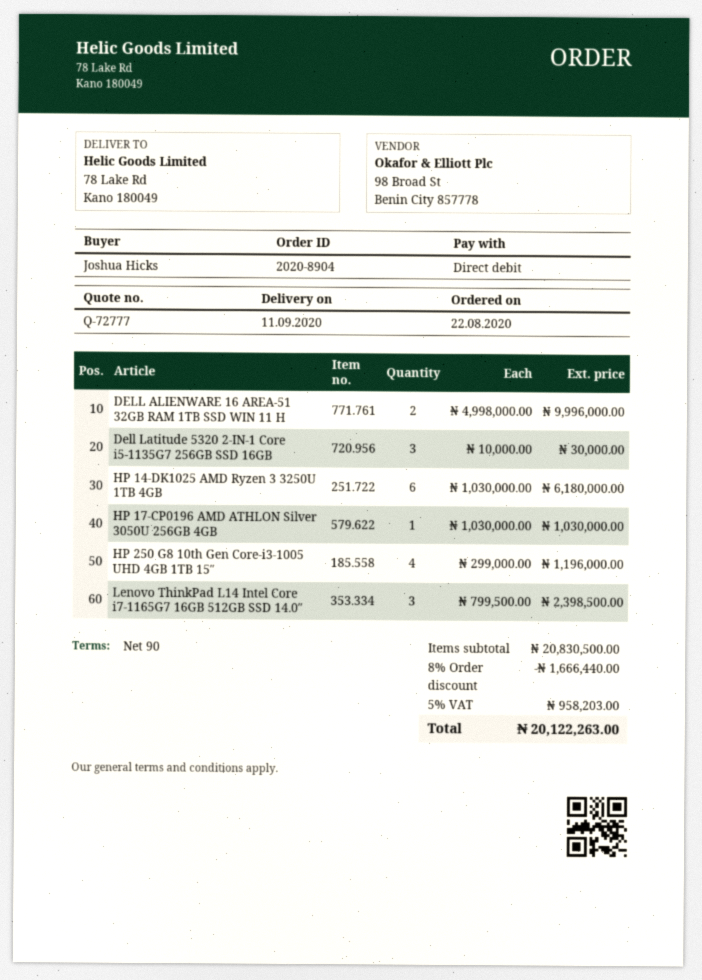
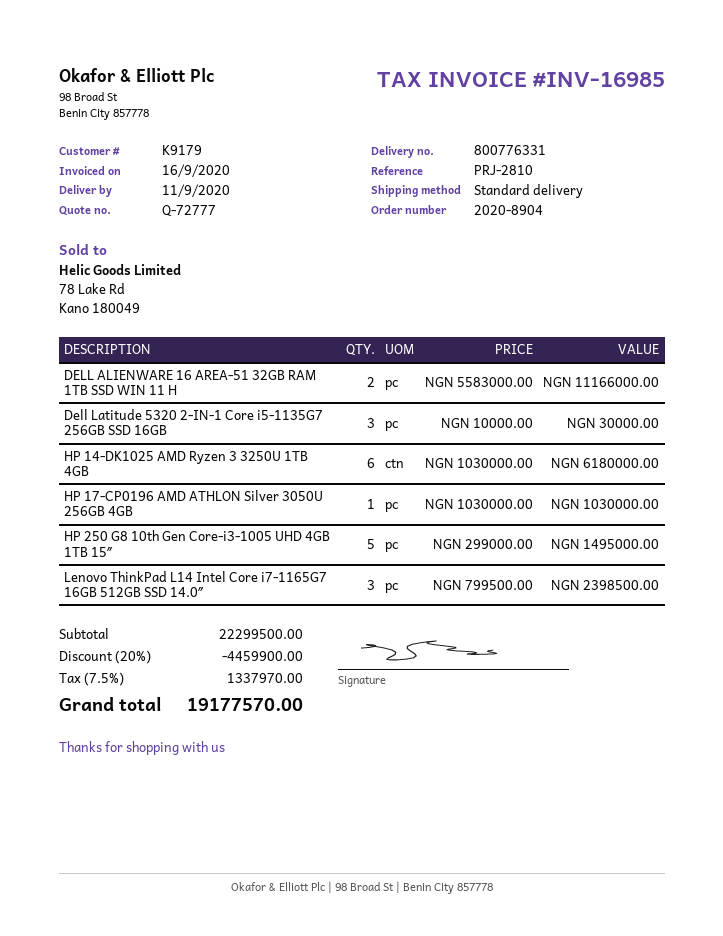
DELL ALIENWARE 16 AREA-51 32GB RAM 1TB SSD WIN 11 H: 2 x 4998000.00 = 9996000.00 -> 2 x 5583000.00 = 11166000.00
HP 250 G8 10th Gen Core-i3-1005 UHD 4GB 1TB 15″: 4 x 299000.00 = 1196000.00 -> 5 x 299000.00 = 1495000.00
subtotal: 20830500.00 -> 22299500.00
discount: 8% = 1666440.00 -> 20% = 4459900.00
tax: 5% = 958203.00 -> 7.5% = 1337970.00
total: 20122263.00 -> 19177570.00

